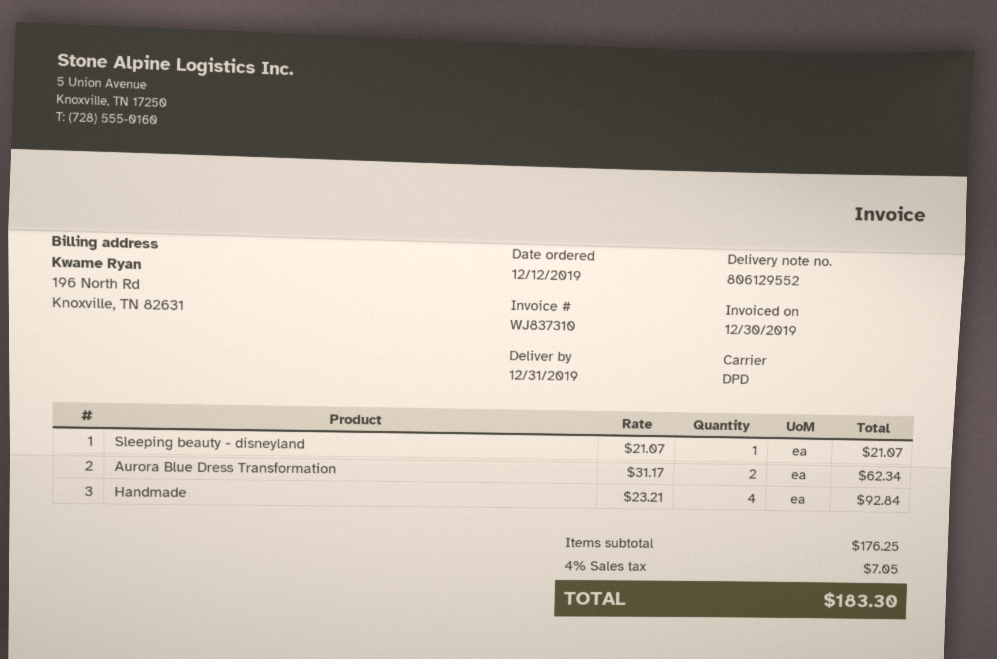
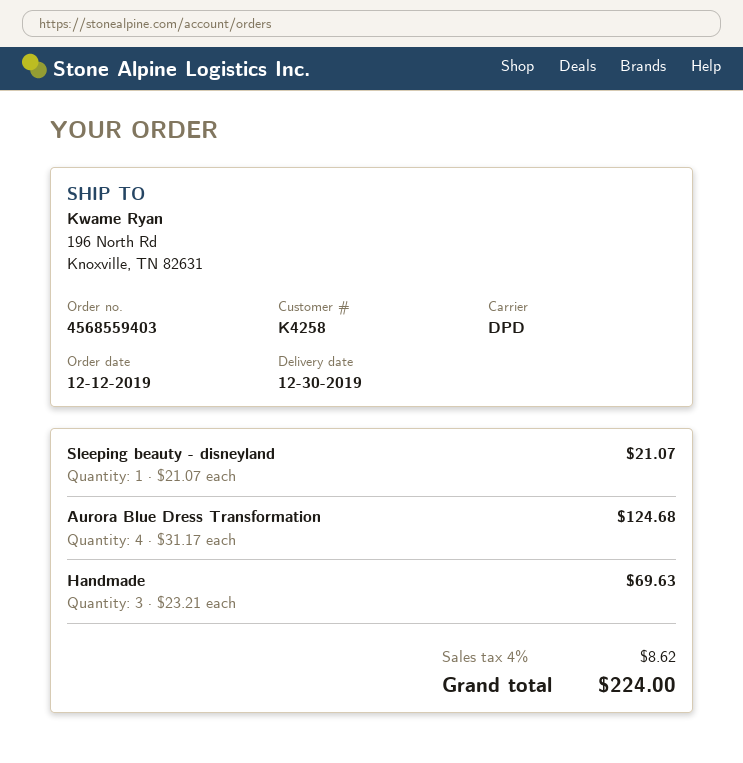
delivery date: 2019-12-31 -> 2019-12-30
Aurora Blue Dress Transformation: 2 x 31.17 = 62.34 -> 4 x 31.17 = 124.68
Handmade: 4 x 23.21 = 92.84 -> 3 x 23.21 = 69.63
tax: 4% = 7.05 -> 4% = 8.62
total: 183.30 -> 224.00

